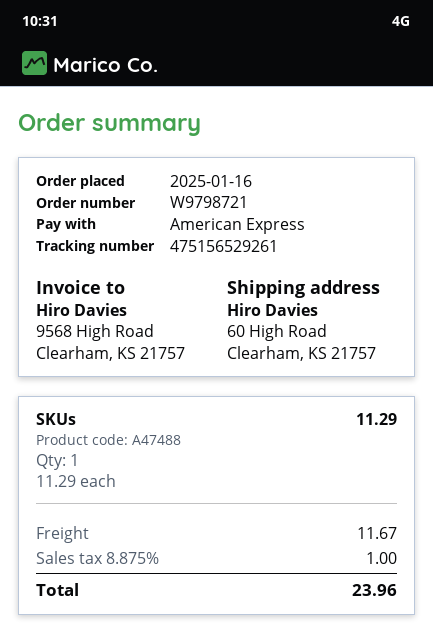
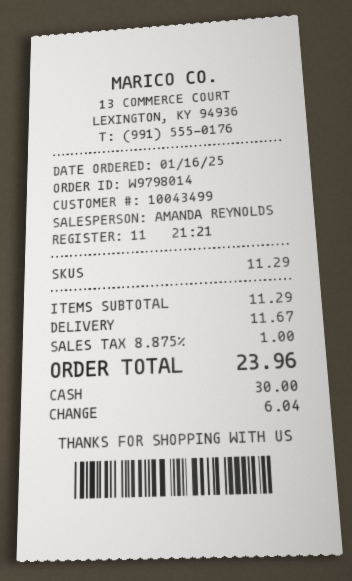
order number: W9798721 -> W9798014
payment method: American Express -> cash

